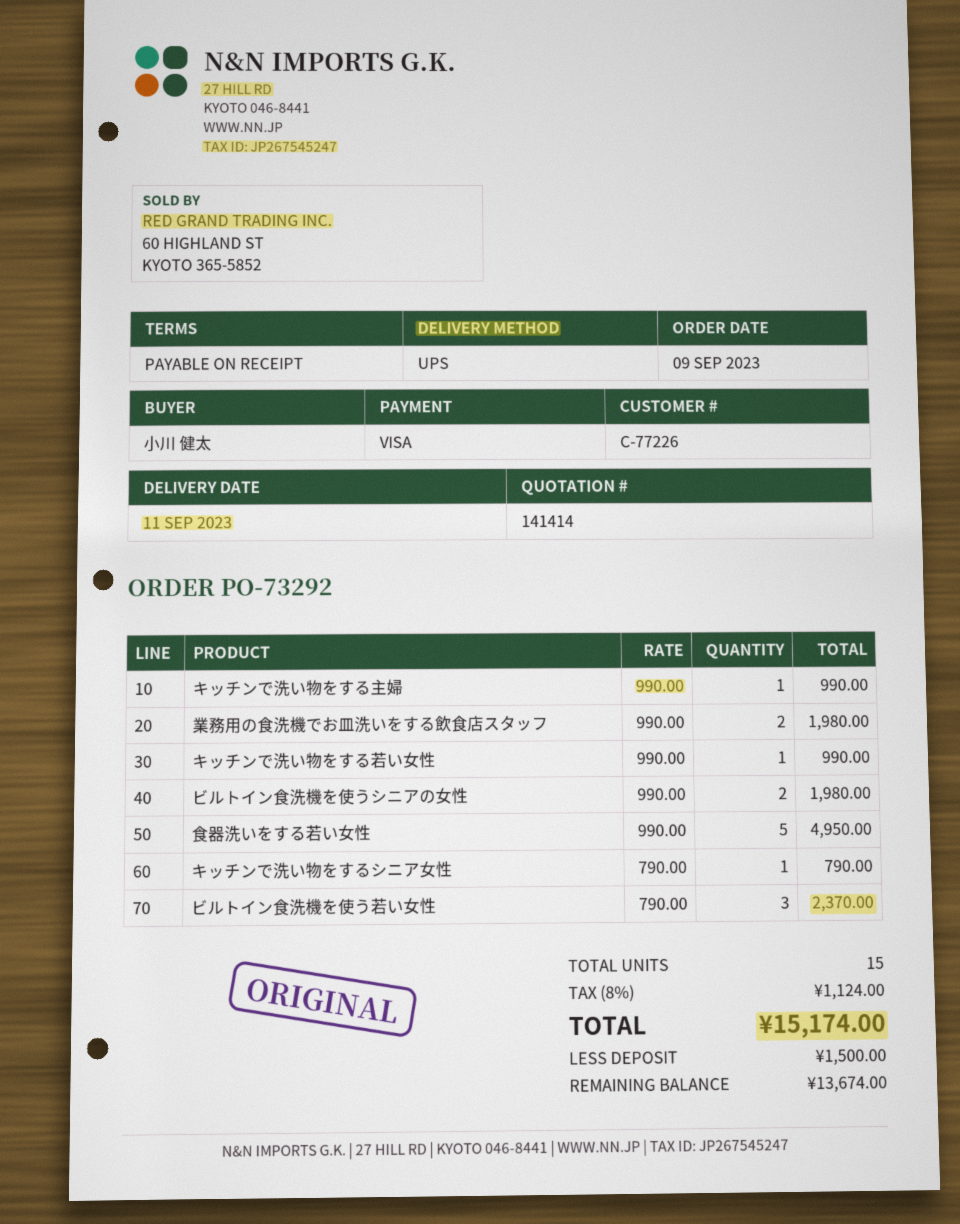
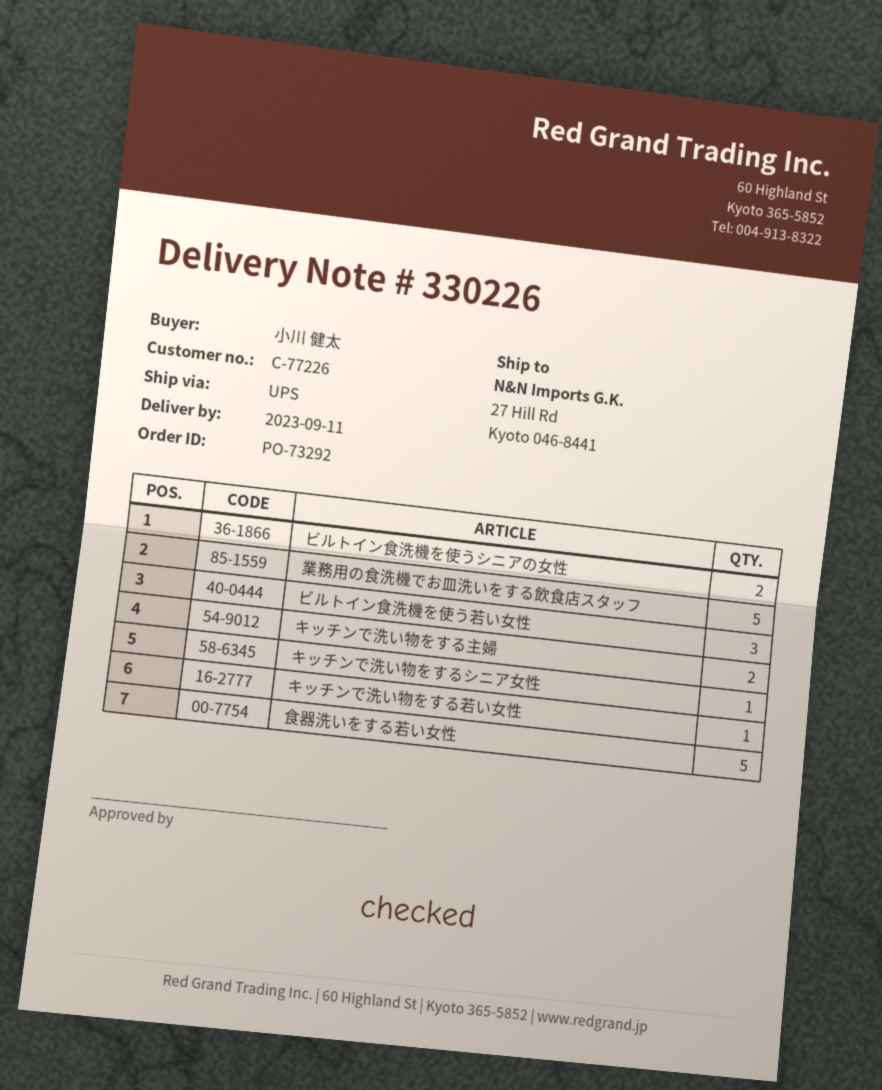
キッチンで洗い物をする主婦: 1 -> 2
業務用の食洗機でお皿洗いをする飲食店スタッフ: 2 -> 5

